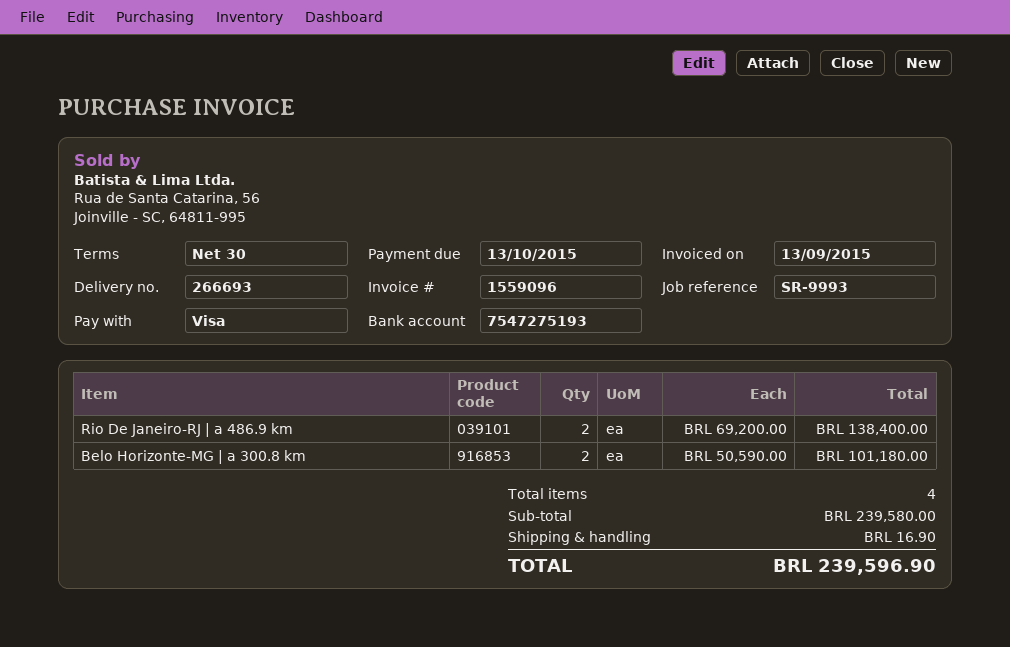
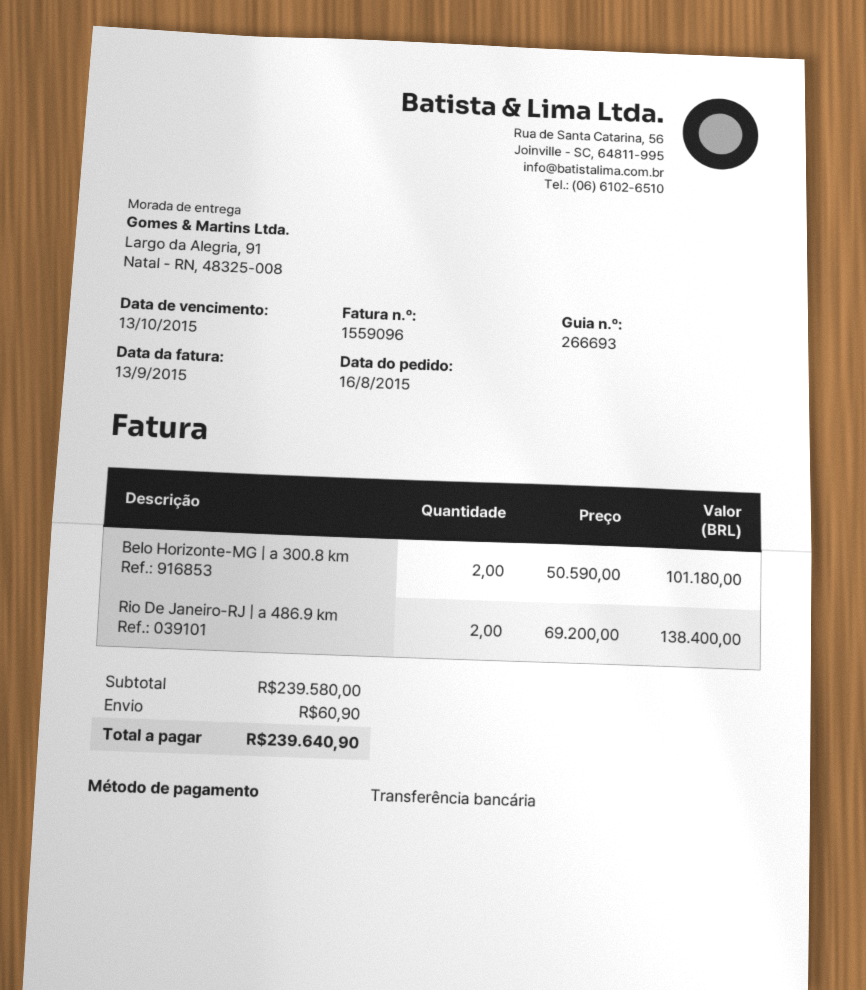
payment method: Visa -> bank transfer
shipping: 16.90 -> 60.90
total: 239596.90 -> 239640.90

